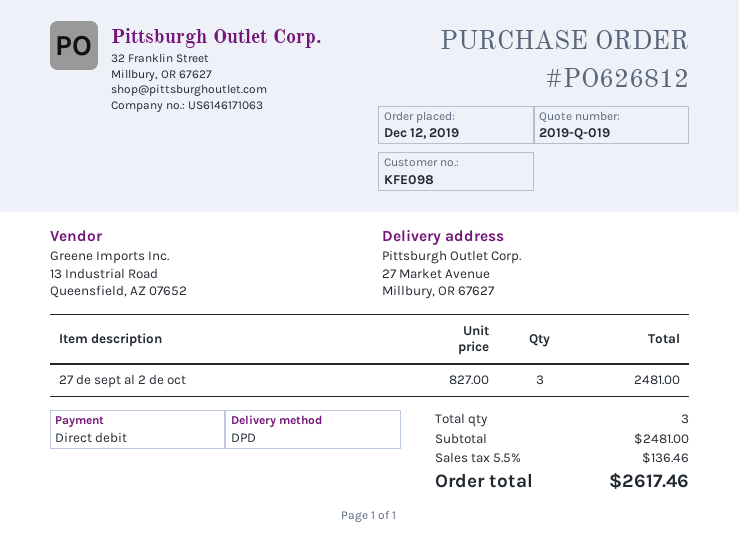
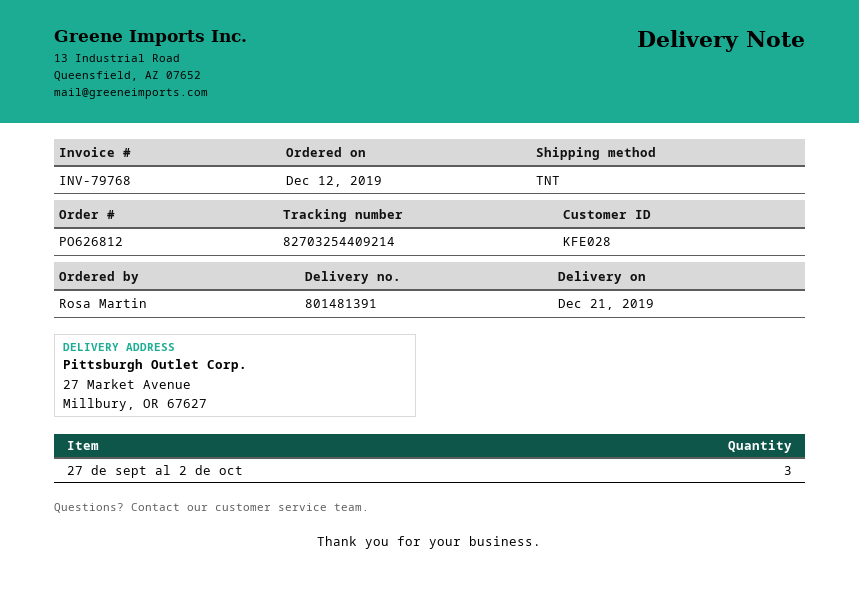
customer number: KFE098 -> KFE028
shipping method: DPD -> TNT

